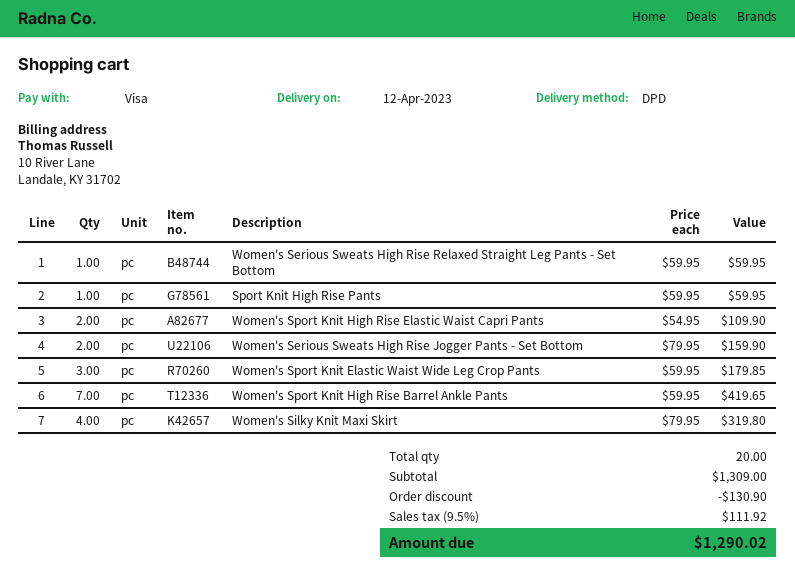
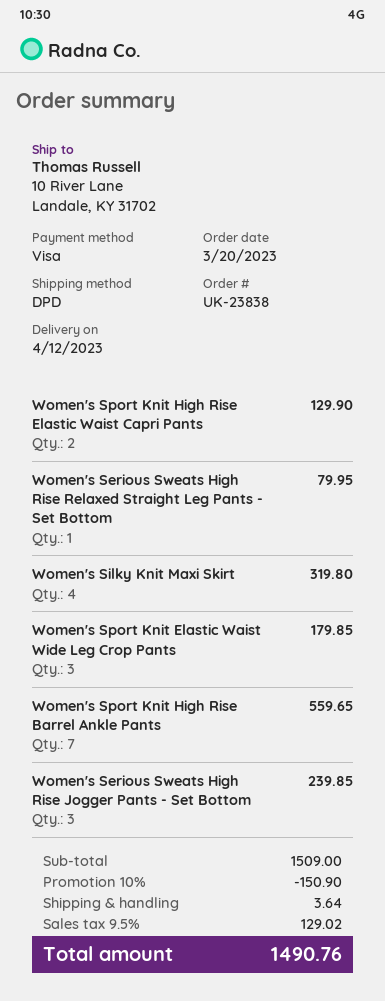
Women's Serious Sweats High Rise Relaxed Straight Leg Pants - Set Bottom: 1 for 59.95 -> 1 for 79.95
Sport Knit High Rise Pants: 1 for 59.95 -> none
Women's Sport Knit High Rise Elastic Waist Capri Pants: 2 for 109.90 -> 2 for 129.90
Women's Serious Sweats High Rise Jogger Pants - Set Bottom: 2 for 159.90 -> 3 for 239.85
Women's Sport Knit High Rise Barrel Ankle Pants: 7 for 419.65 -> 7 for 559.65
subtotal: 1309.00 -> 1509.00
discount: 130.90 -> 150.90
shipping: none -> 3.64
tax: 9.5% = 111.92 -> 9.5% = 129.02
total: 1290.02 -> 1490.76

